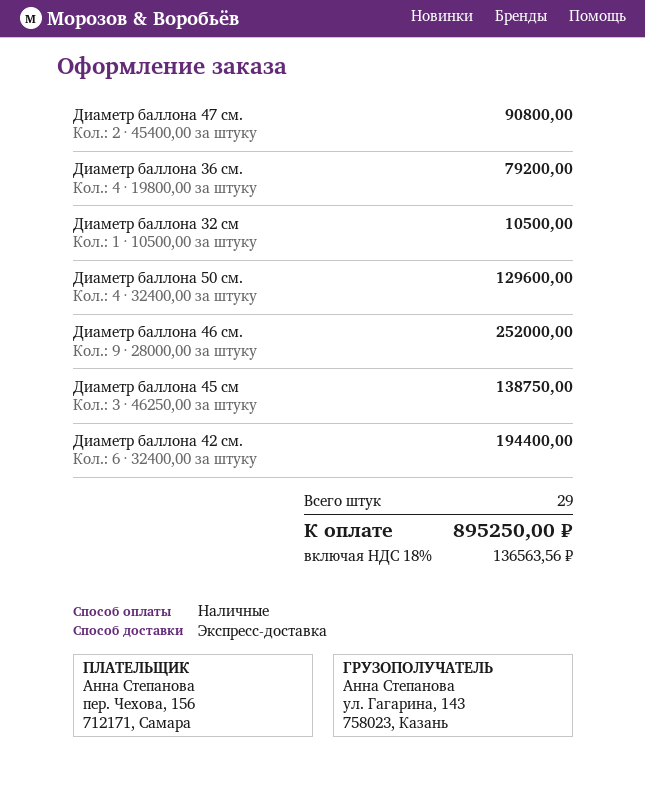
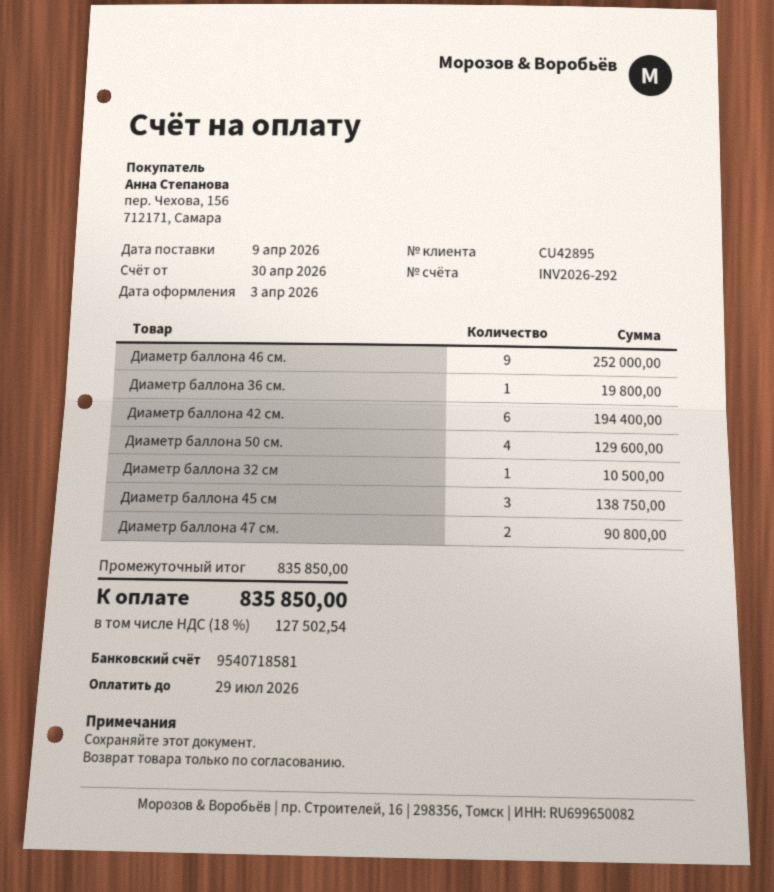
Диаметр баллона 36 см.: 4 for 79200.00 -> 1 for 19800.00
tax: 18% = 136563.56 -> 18% = 127502.54
total: 895250.00 -> 835850.00

